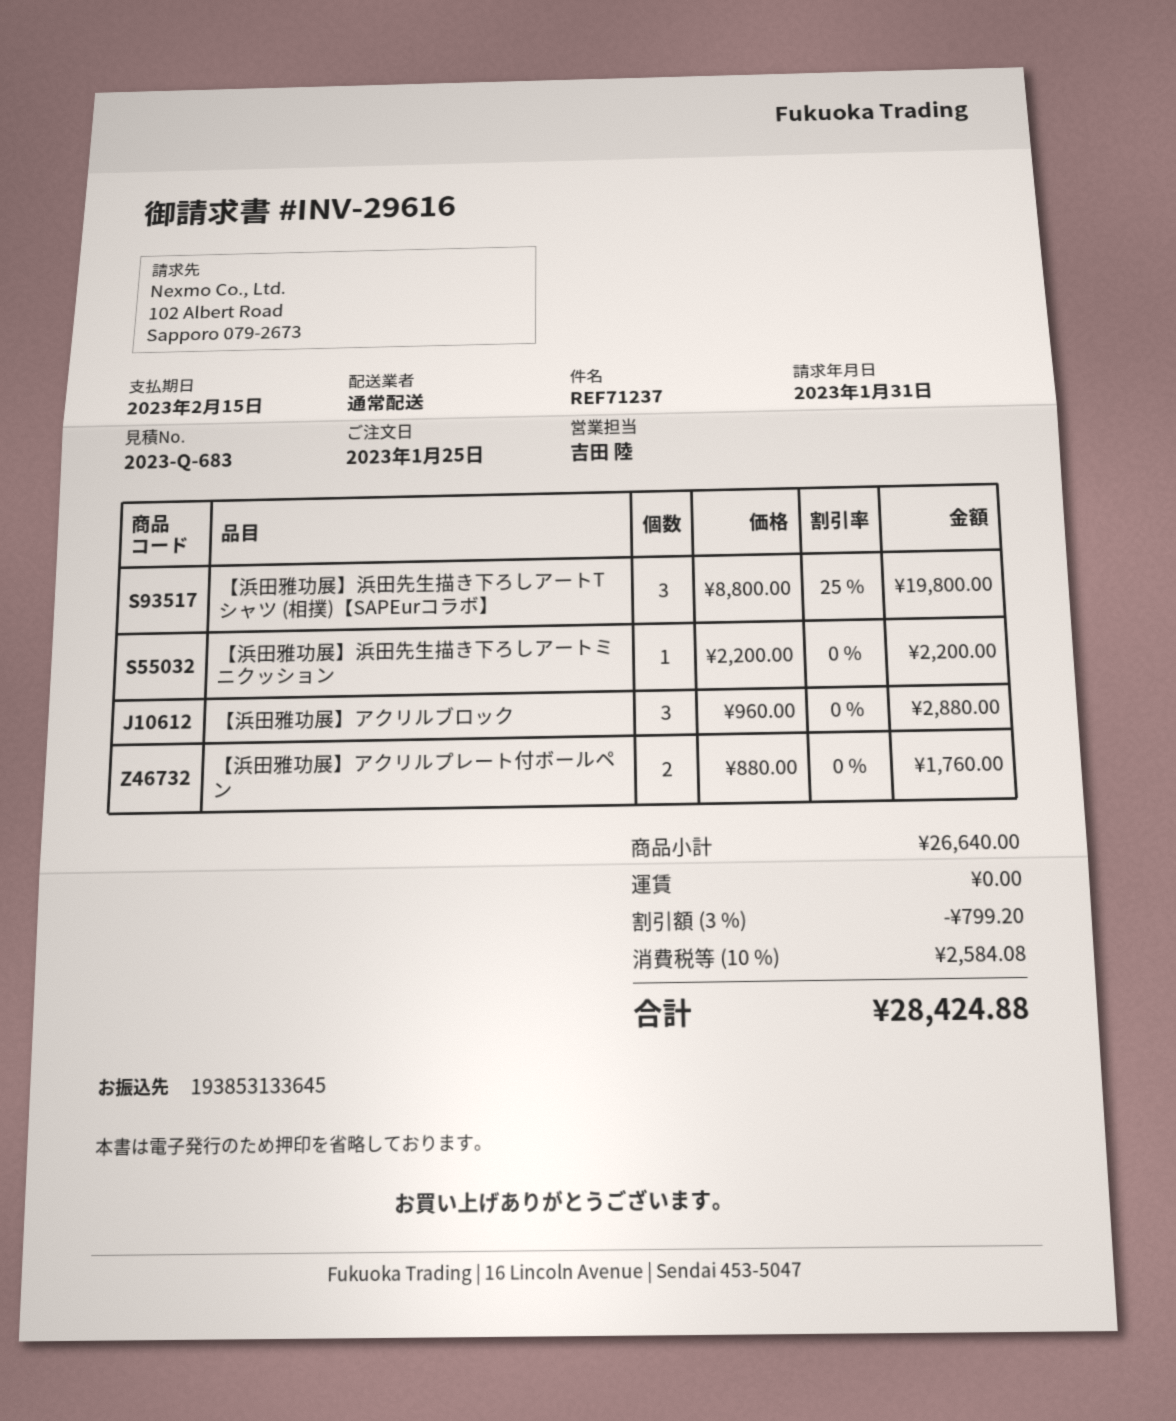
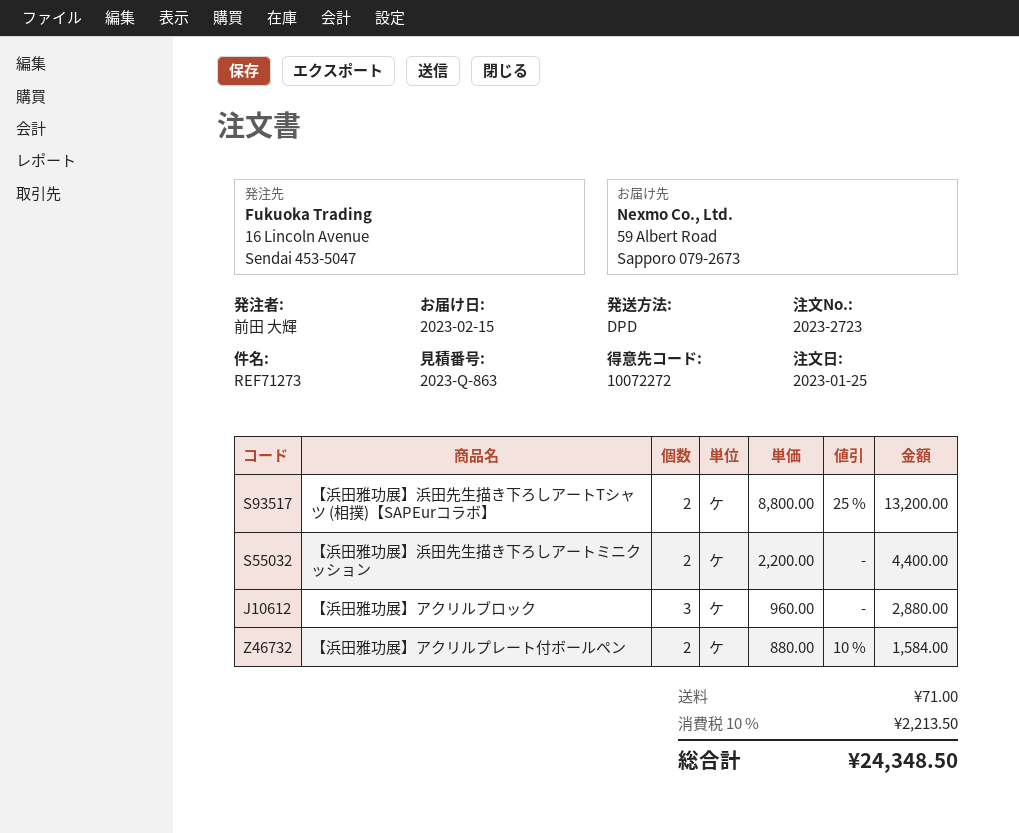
quote number: 2023-Q-683 -> 2023-Q-863
reference: REF71237 -> REF71273
shipping method: standard -> DPD
【浜田雅功展】浜田先生描き下ろしアートTシャツ (相撲)【SAPEurコラボ】: 3 x 8800.00 - 25% = 19800.00 -> 2 x 8800.00 - 25% = 13200.00
【浜田雅功展】浜田先生描き下ろしアートミニクッション: 1 x 2200.00 = 2200.00 -> 2 x 2200.00 = 4400.00
【浜田雅功展】アクリルプレート付ボールペン: 2 x 880.00 = 1760.00 -> 2 x 880.00 - 10% = 1584.00
discount: 3% = 799.20 -> none
shipping: 0.00 -> 71.00
tax: 10% = 2584.08 -> 10% = 2213.50
total: 28424.88 -> 24348.50

